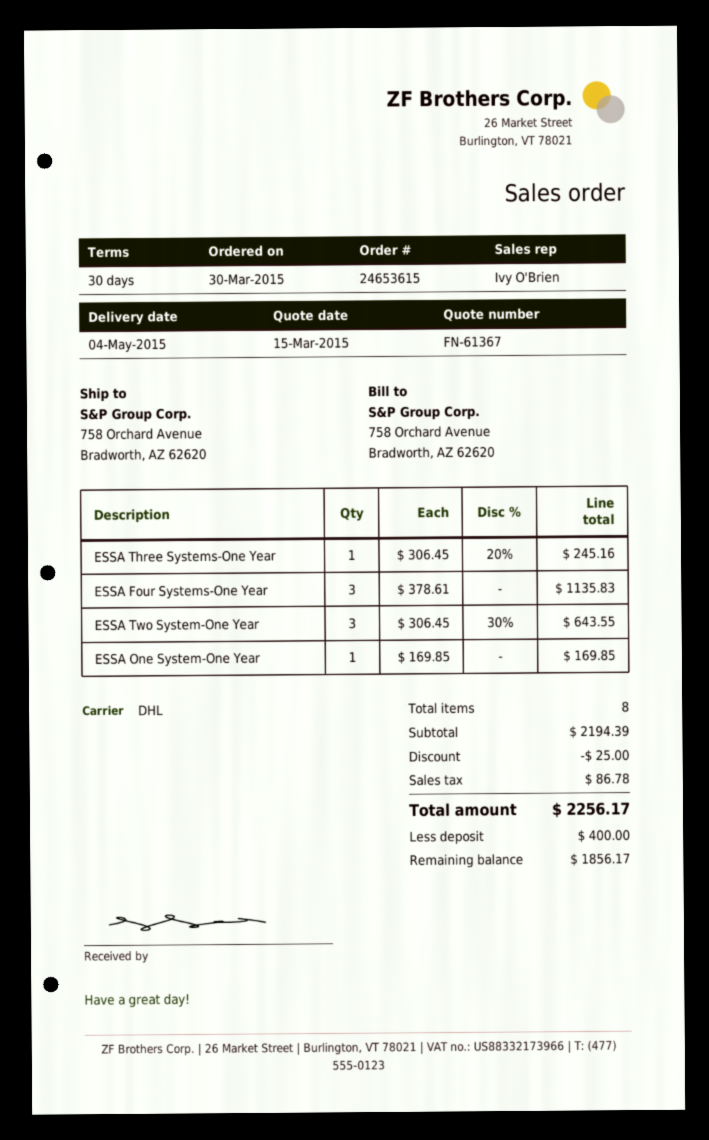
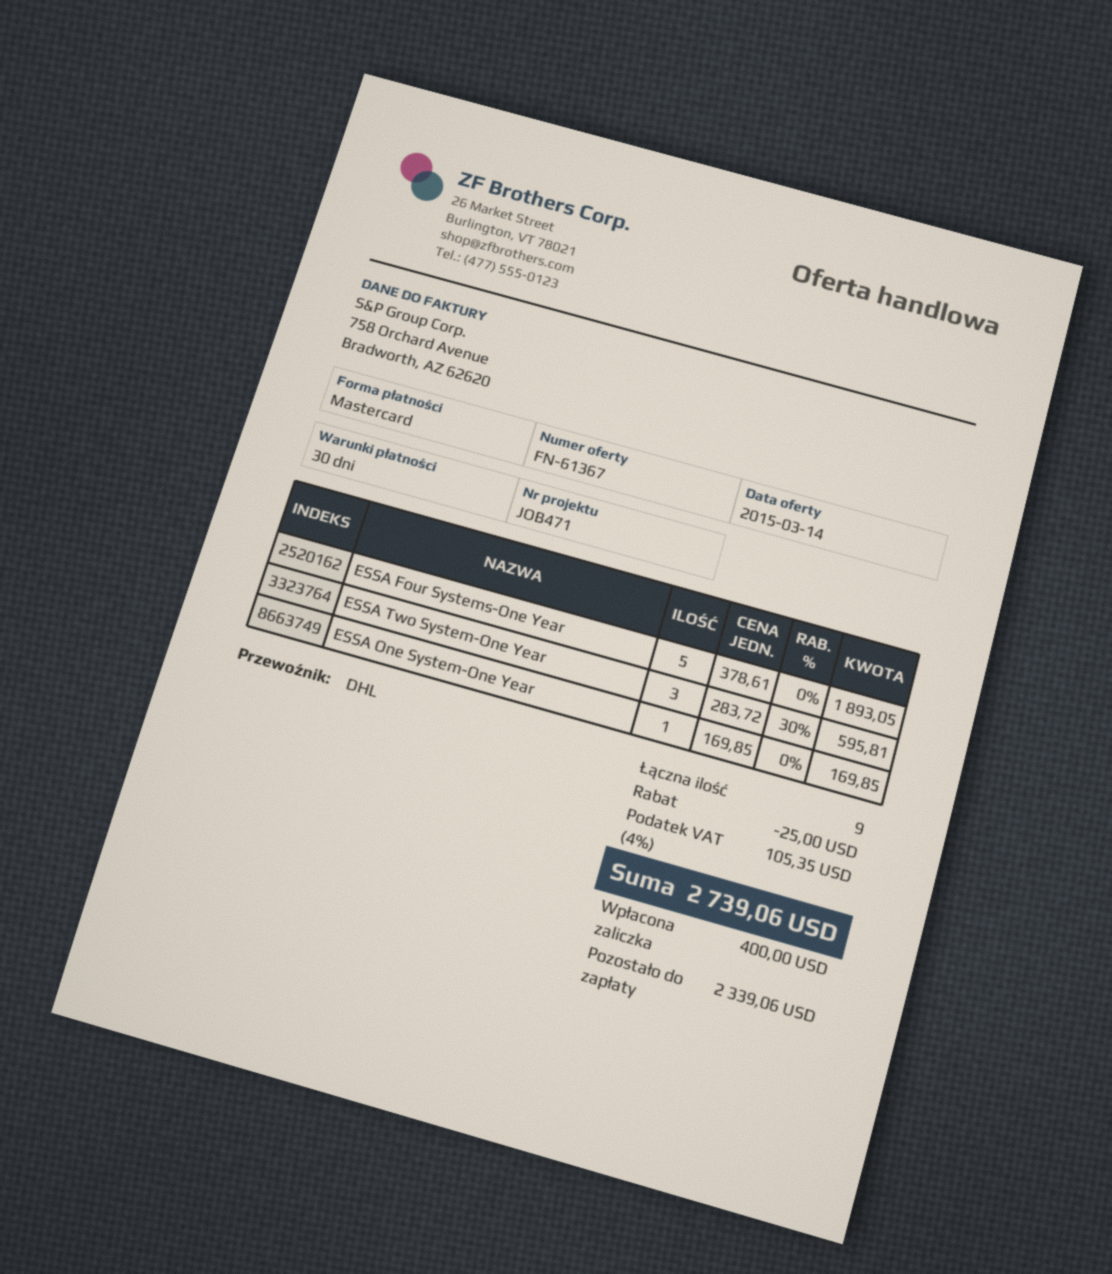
quote date: 2015-03-15 -> 2015-03-14
ESSA Three Systems-One Year: 1 x 306.45 - 20% = 245.16 -> none
ESSA Four Systems-One Year: 3 x 378.61 = 1135.83 -> 5 x 378.61 = 1893.05
ESSA Two System-One Year: 3 x 306.45 - 30% = 643.55 -> 3 x 283.72 - 30% = 595.81
total quantity: 8 -> 9
tax: 86.78 -> 105.35
total: 2256.17 -> 2739.06
balance: 1856.17 -> 2339.06

